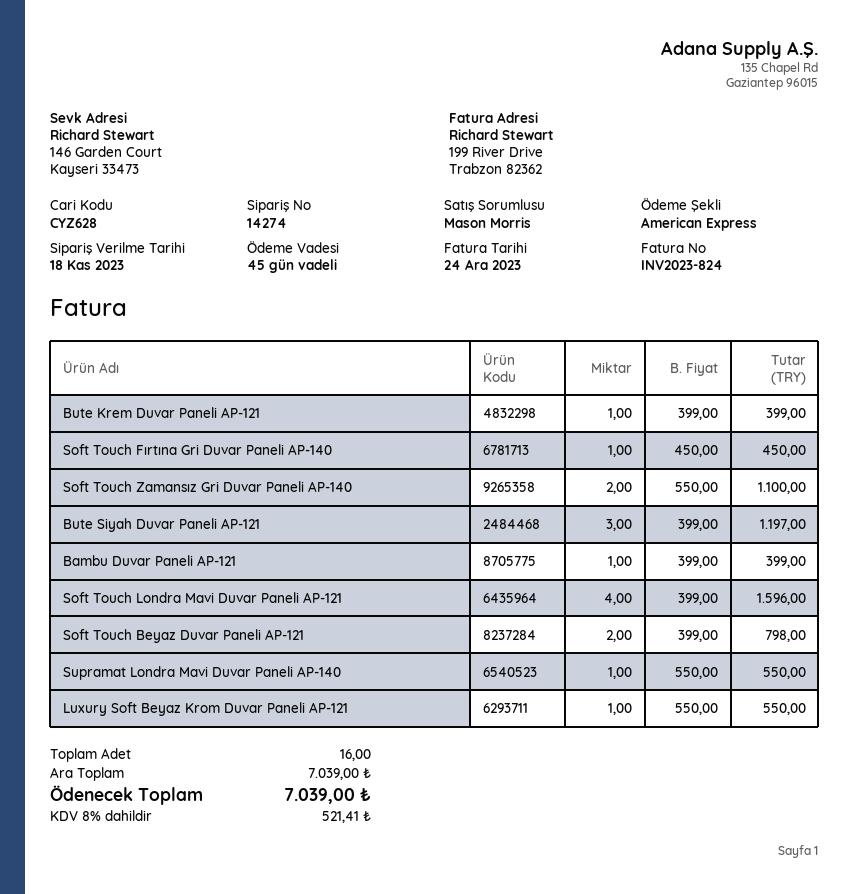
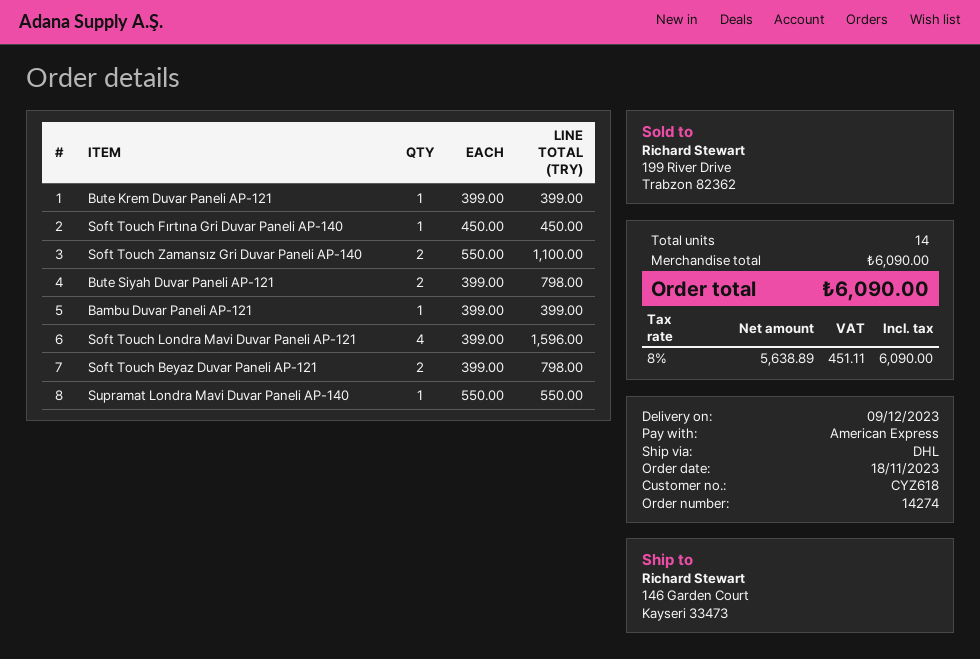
customer number: CYZ628 -> CYZ618
Bute Siyah Duvar Paneli AP-121: 3 x 399.00 = 1197.00 -> 2 x 399.00 = 798.00
Luxury Soft Beyaz Krom Duvar Paneli AP-121: 1 x 550.00 = 550.00 -> none
total quantity: 16 -> 14
subtotal: 7039.00 -> 6090.00
tax: 8% = 521.41 -> 8% = 451.11
total: 7039.00 -> 6090.00

